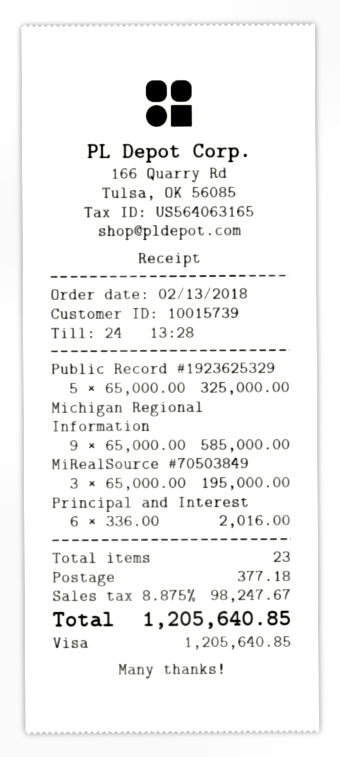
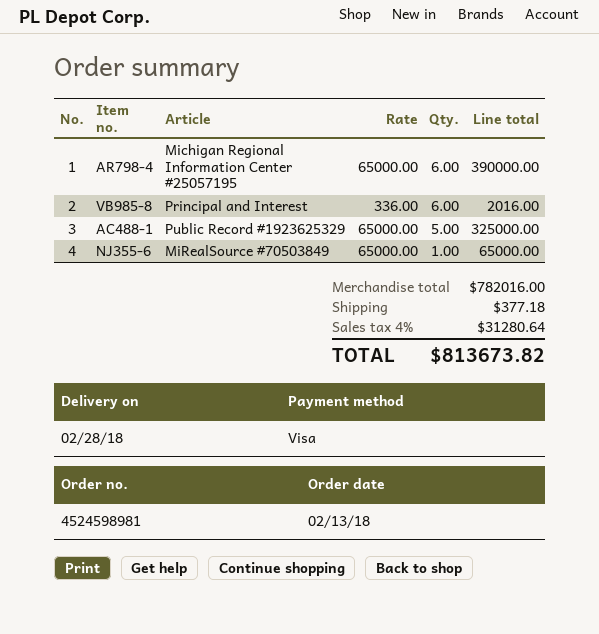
Michigan Regional Information: 9 x 65000.00 = 585000.00 -> 6 x 65000.00 = 390000.00
MiRealSource #70503849: 3 x 65000.00 = 195000.00 -> 1 x 65000.00 = 65000.00
tax: 8.875% = 98247.67 -> 4% = 31280.64
total: 1205640.85 -> 813673.82

